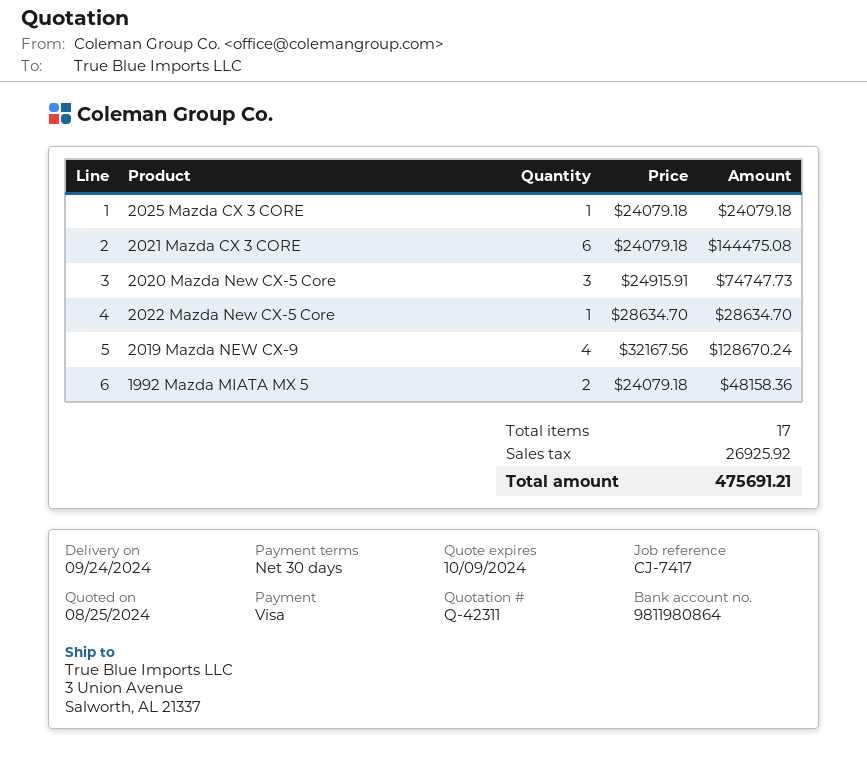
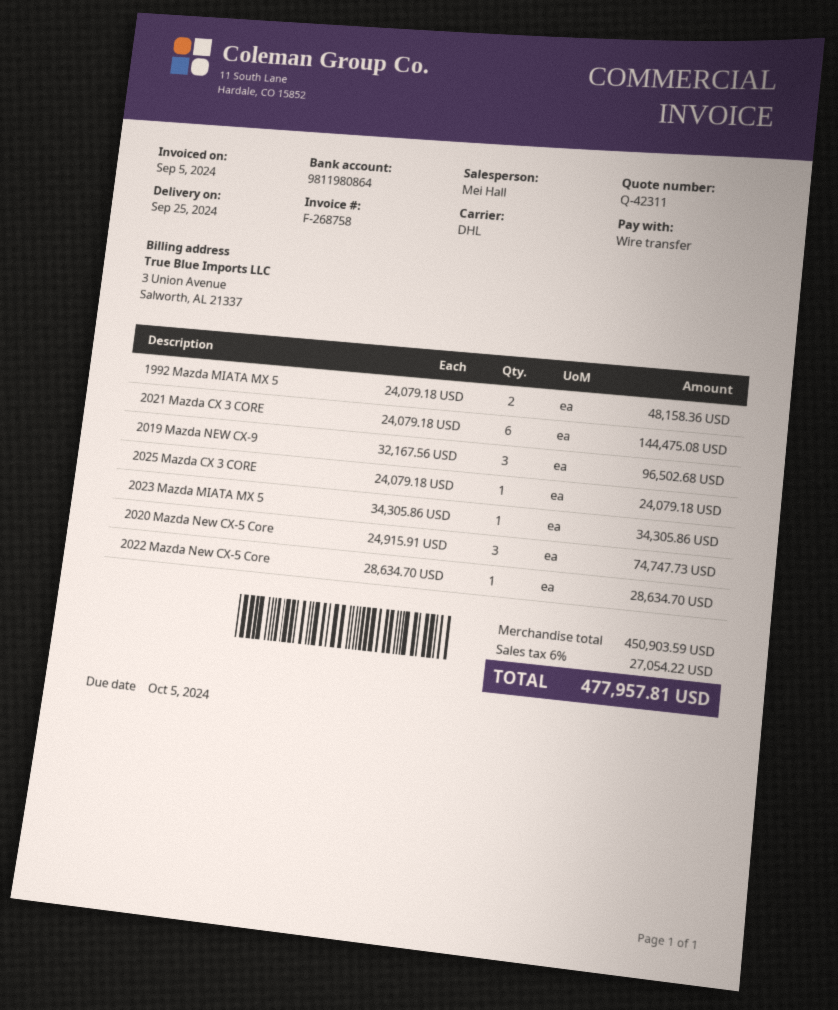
delivery date: 2024-09-24 -> 2024-09-25
payment method: Visa -> bank transfer
2019 Mazda NEW CX-9: 4 x 32167.56 = 128670.24 -> 3 x 32167.56 = 96502.68
2023 Mazda MIATA MX 5: none -> 1 x 34305.86 = 34305.86
tax: 26925.92 -> 27054.22
total: 475691.21 -> 477957.81

